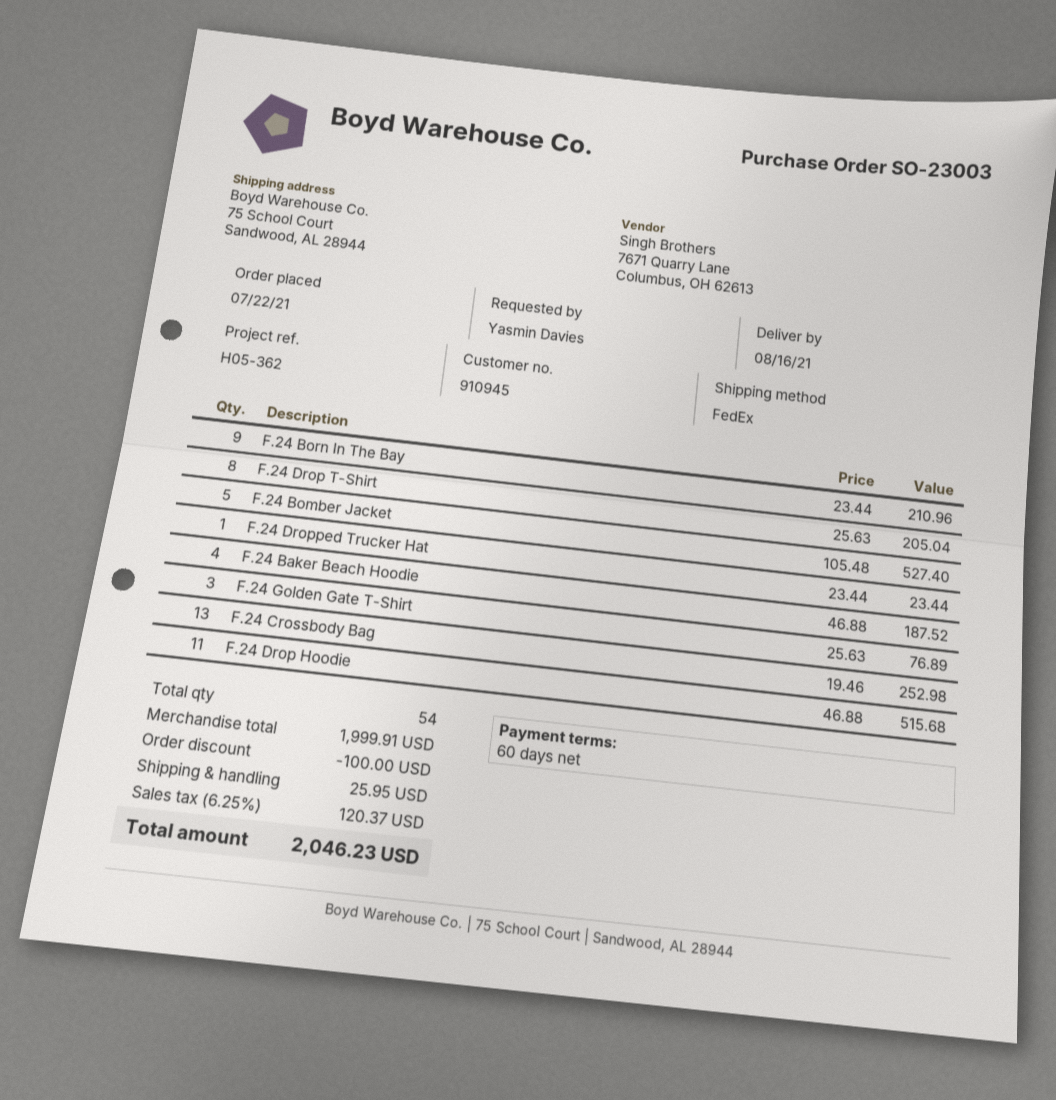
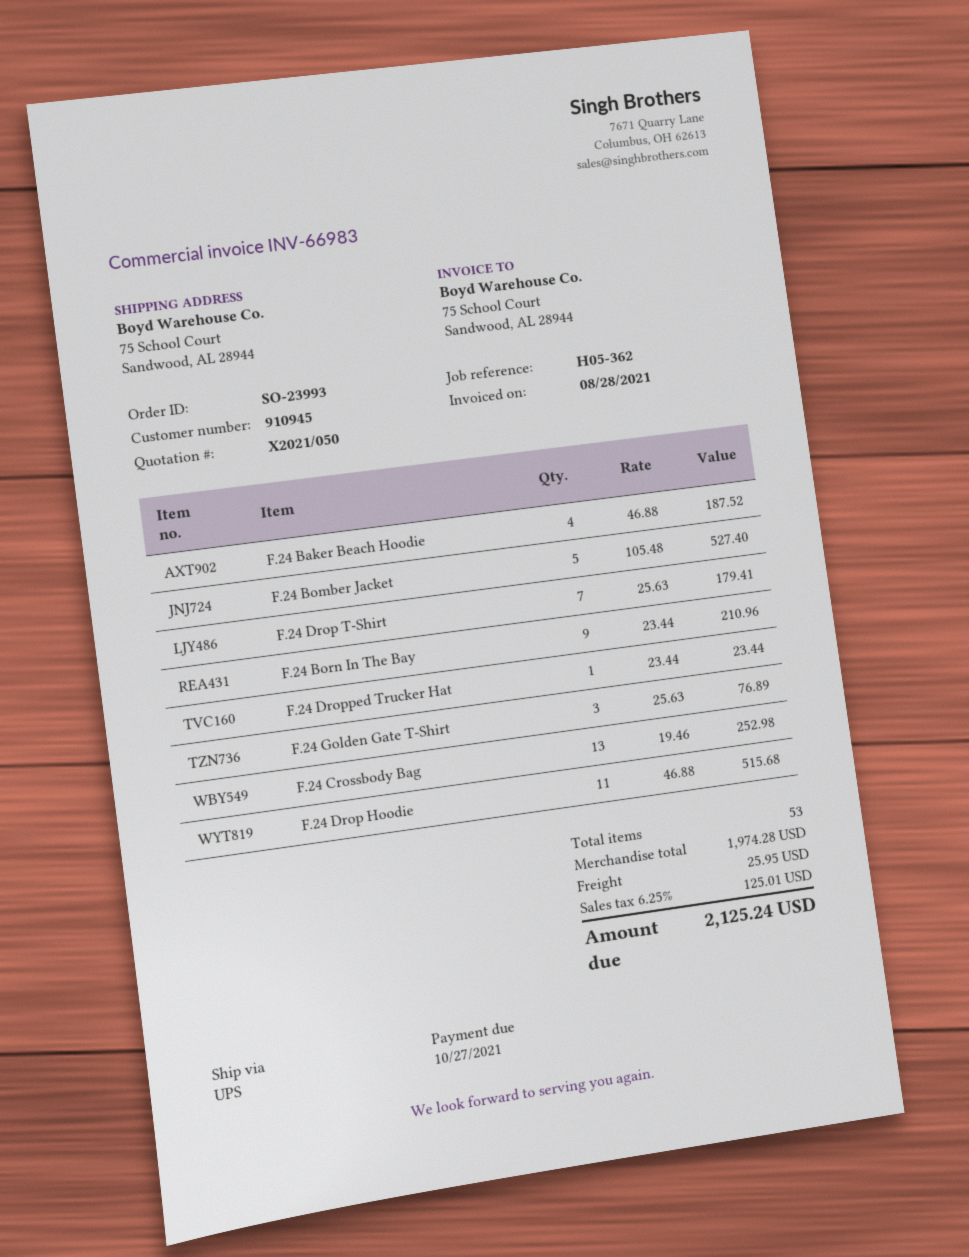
order number: SO-23003 -> SO-23993
shipping method: FedEx -> UPS
F.24 Drop T-Shirt: 8 x 25.63 = 205.04 -> 7 x 25.63 = 179.41
total quantity: 54 -> 53
subtotal: 1999.91 -> 1974.28
discount: 100.00 -> none
tax: 6.25% = 120.37 -> 6.25% = 125.01
total: 2046.23 -> 2125.24

